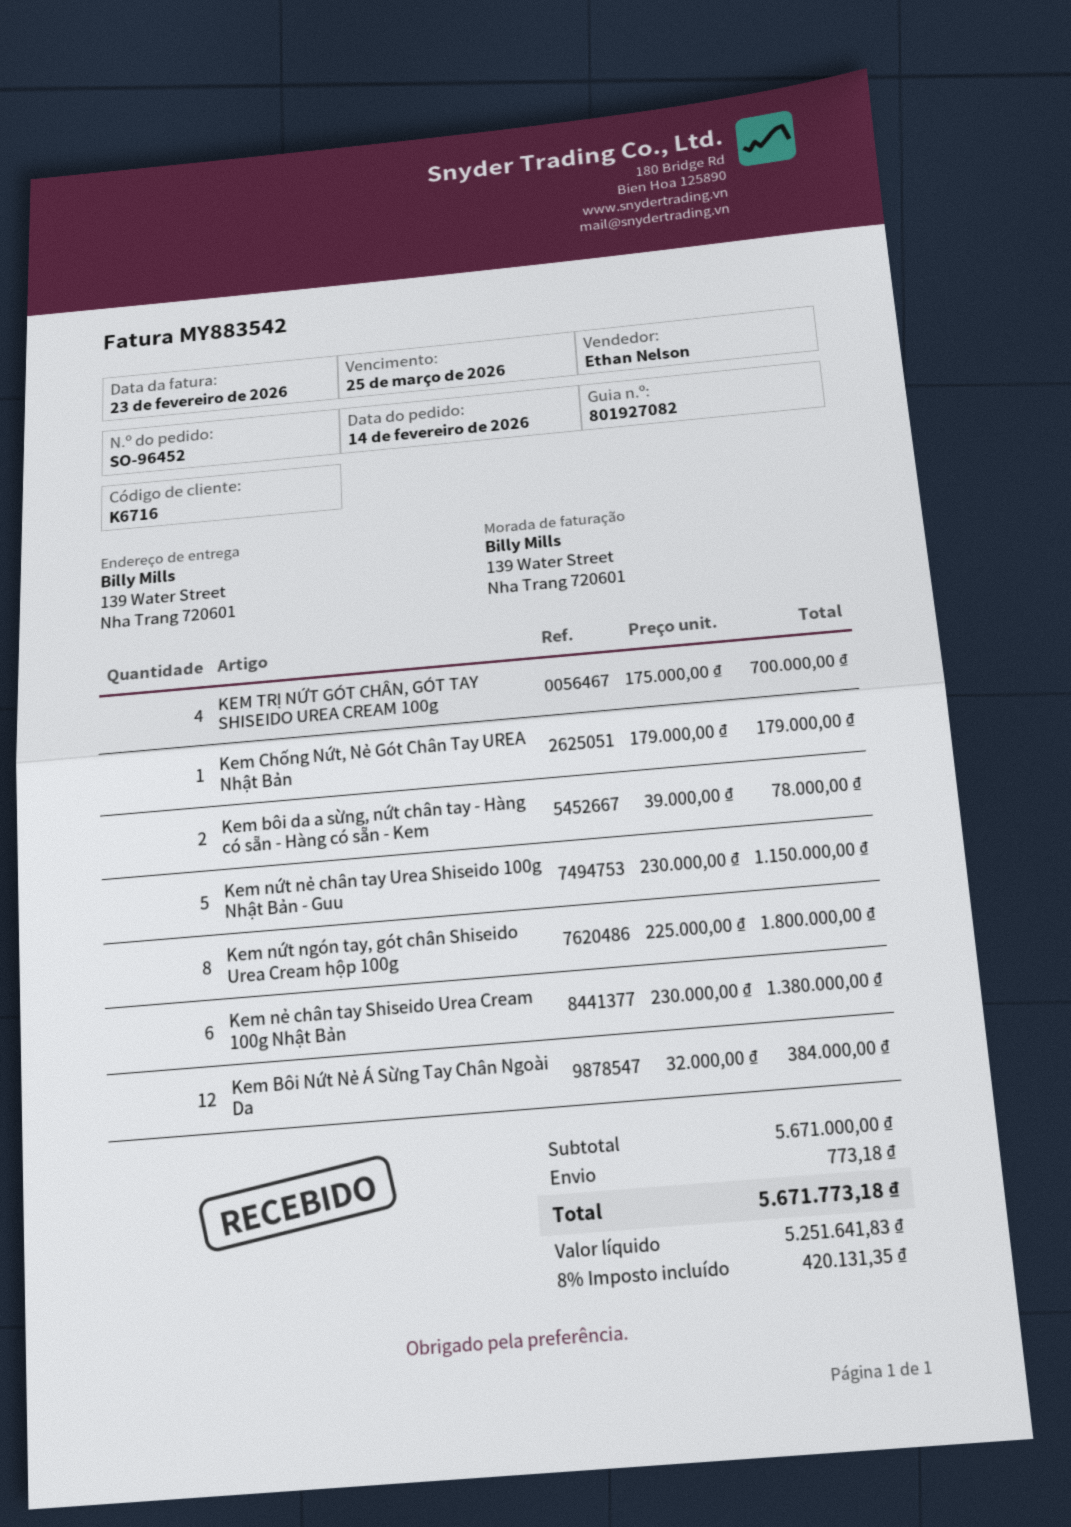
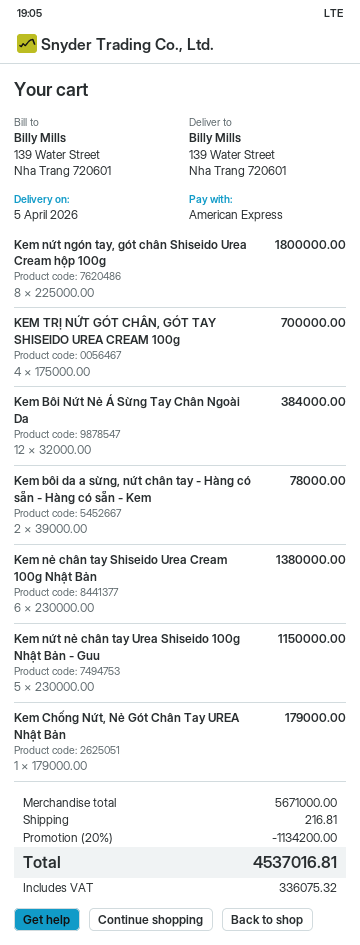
discount: none -> 20% = 1134200.00
shipping: 773.18 -> 216.81
tax: 420131.35 -> 336075.32
total: 5671773.18 -> 4537016.81

